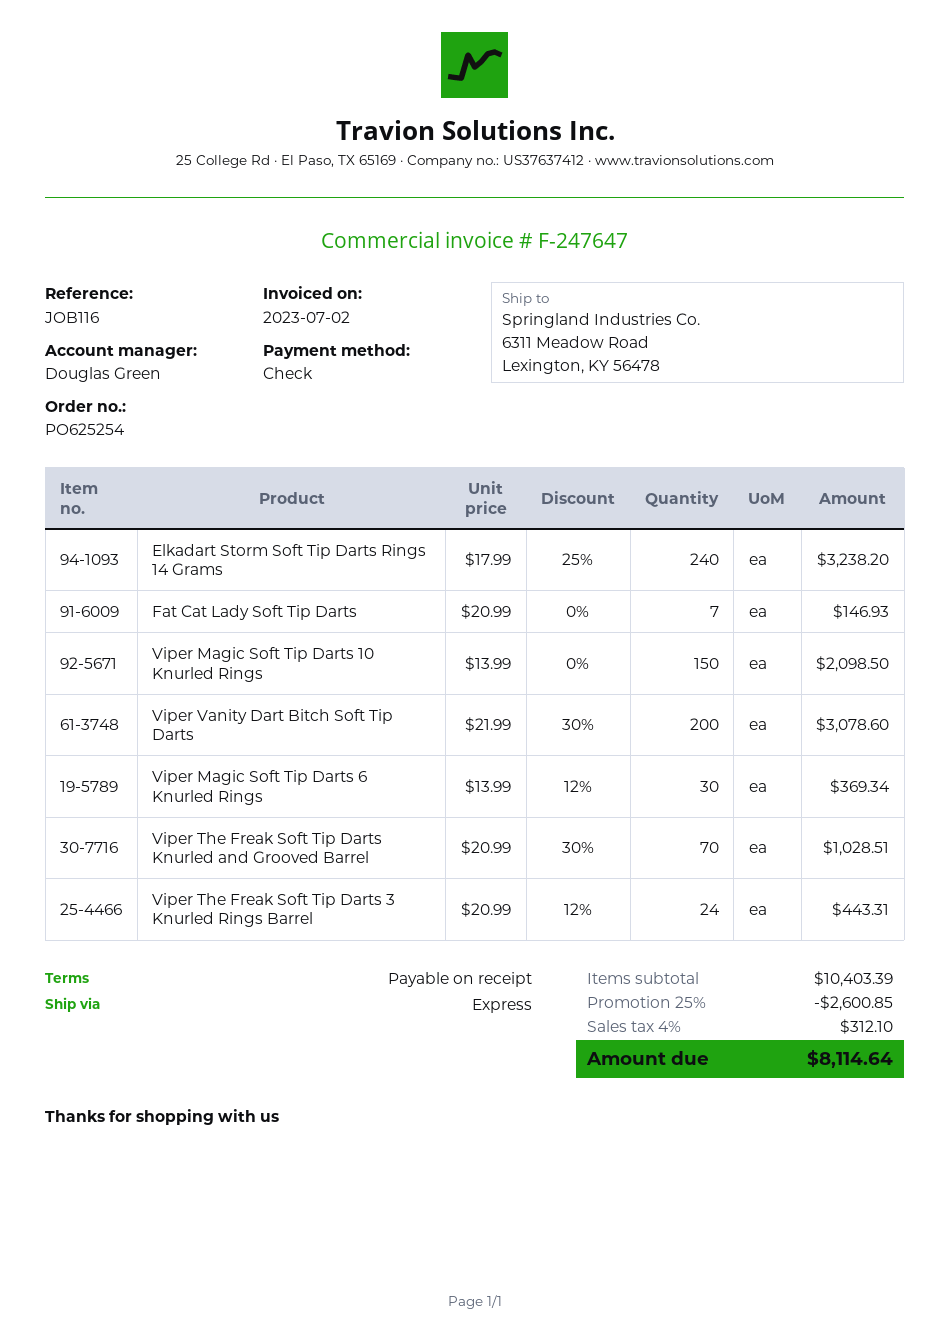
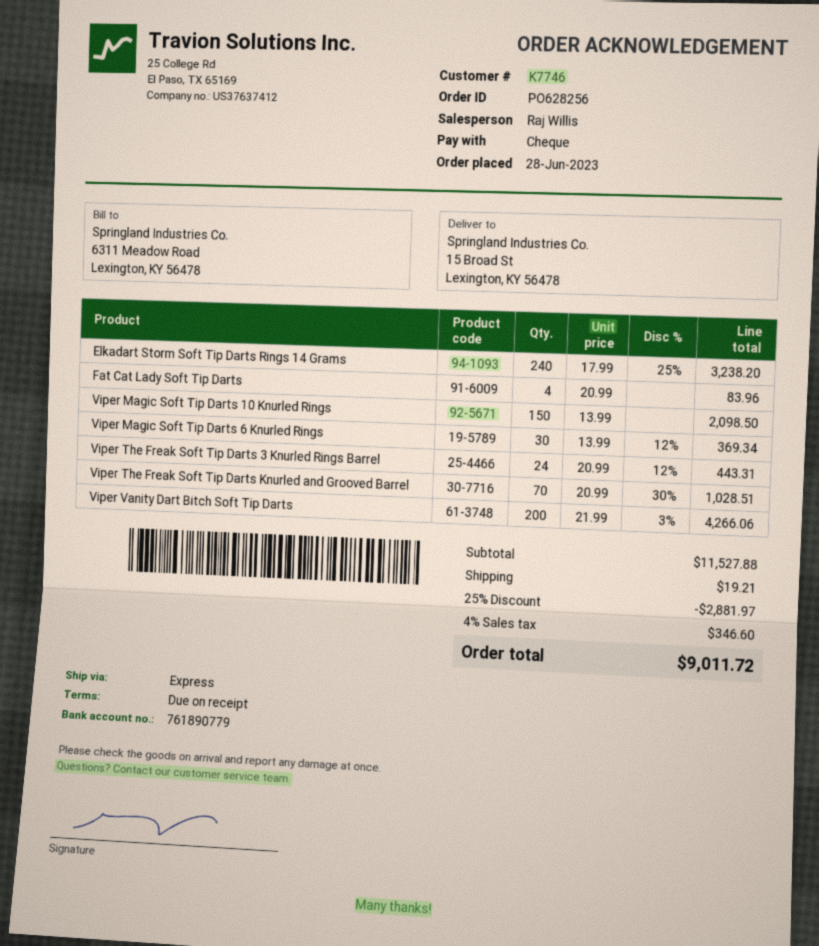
order number: PO625254 -> PO628256
sales rep: Douglas Green -> Raj Willis
ship to: 6311 Meadow Road, Lexington, KY 56478 -> 15 Broad St, Lexington, KY 56478
Fat Cat Lady Soft Tip Darts: 7 x 20.99 = 146.93 -> 4 x 20.99 = 83.96
Viper Vanity Dart Bitch Soft Tip Darts: 200 x 21.99 - 30% = 3078.60 -> 200 x 21.99 - 3% = 4266.06
subtotal: 10403.39 -> 11527.88
discount: 25% = 2600.85 -> 25% = 2881.97
shipping: none -> 19.21
tax: 4% = 312.10 -> 4% = 346.60
total: 8114.64 -> 9011.72

